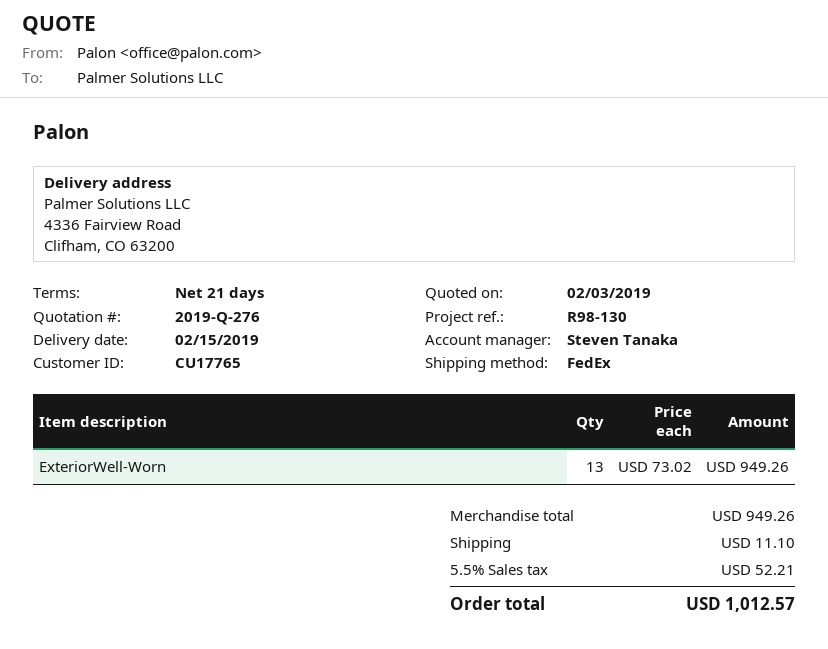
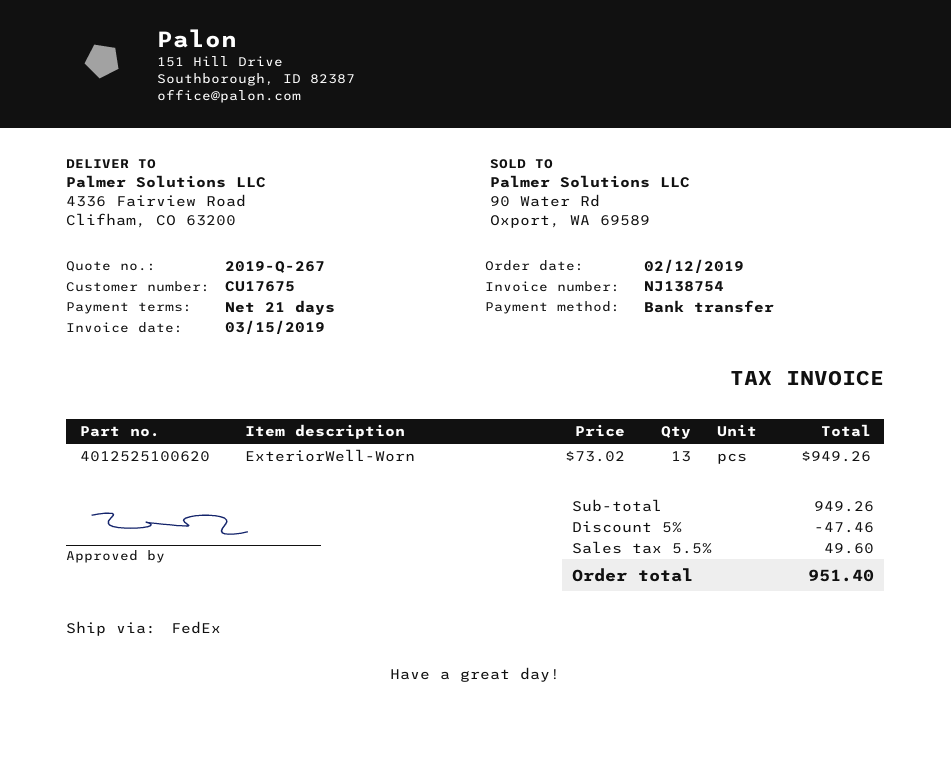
quote number: 2019-Q-276 -> 2019-Q-267
customer number: CU17765 -> CU17675
discount: none -> 5% = 47.46
shipping: 11.10 -> none
tax: 5.5% = 52.21 -> 5.5% = 49.60
total: 1012.57 -> 951.40

